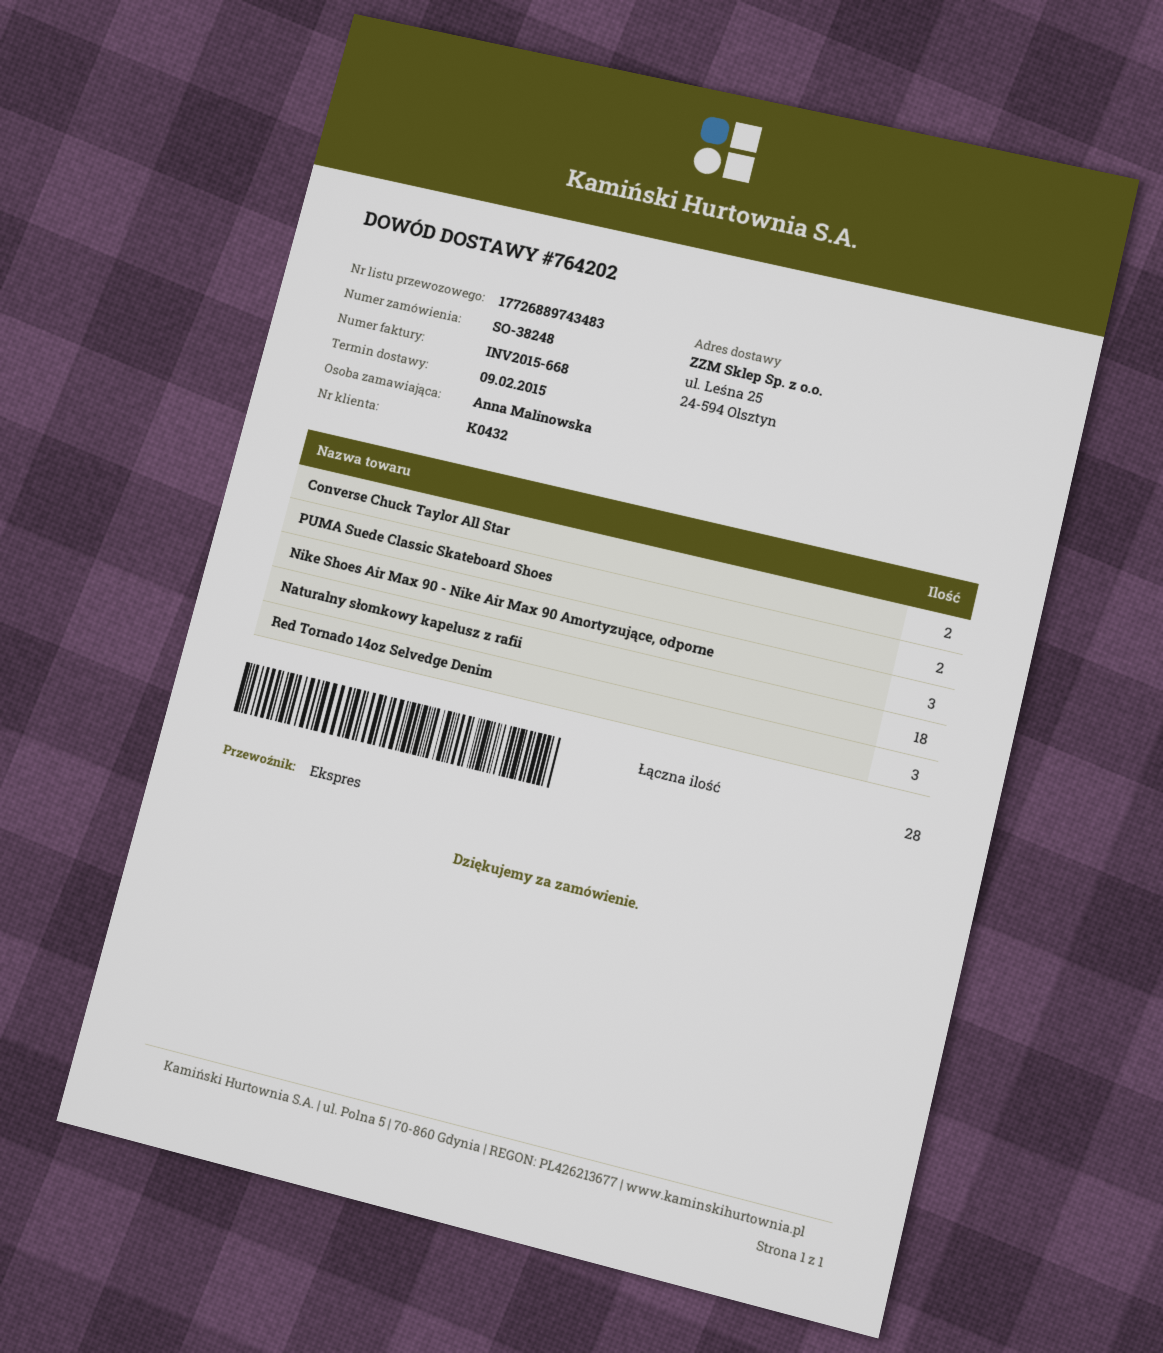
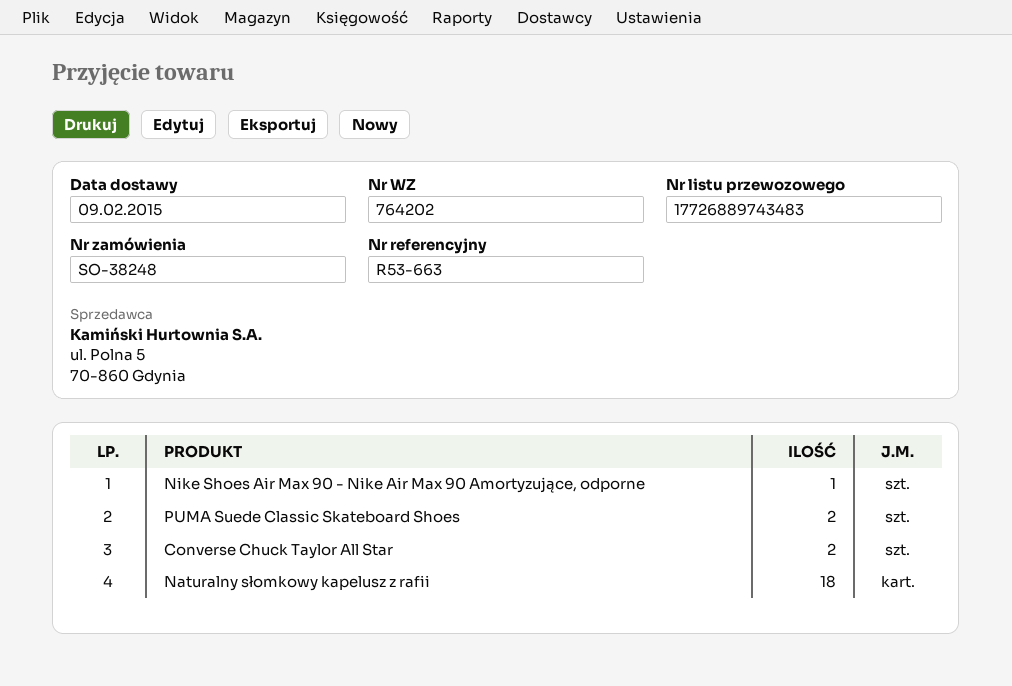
Nike Shoes Air Max 90 - Nike Air Max 90 Amortyzujące, odporne: 3 -> 1
Red Tornado 14oz Selvedge Denim: 3 -> none

